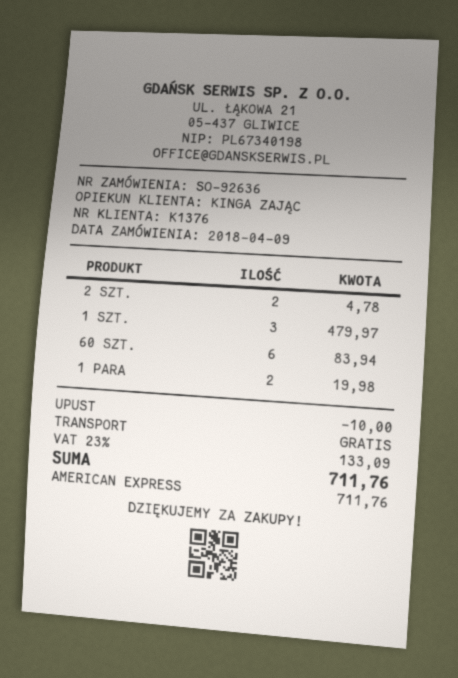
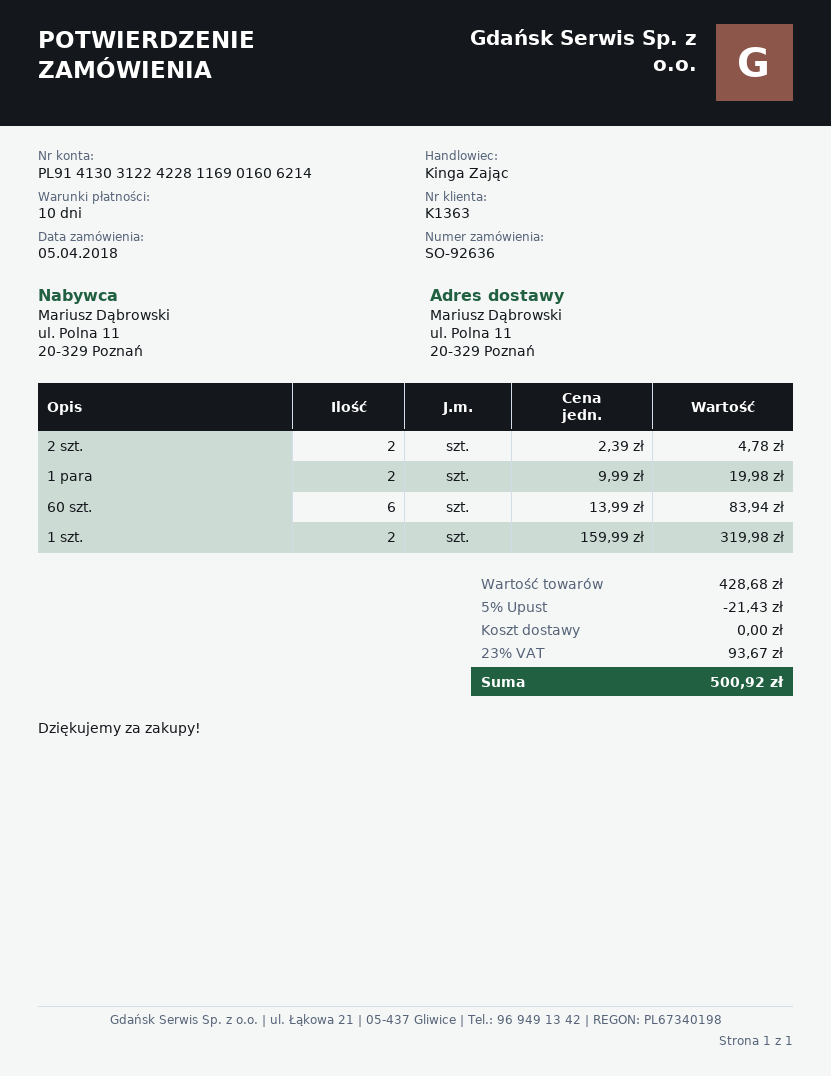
order date: 2018-04-09 -> 2018-04-05
customer number: K1376 -> K1363
1 SZT.: 3 for 479.97 -> 2 for 319.98
discount: 10.00 -> 21.43
tax: 23% = 133.09 -> 23% = 93.67
total: 711.76 -> 500.92

